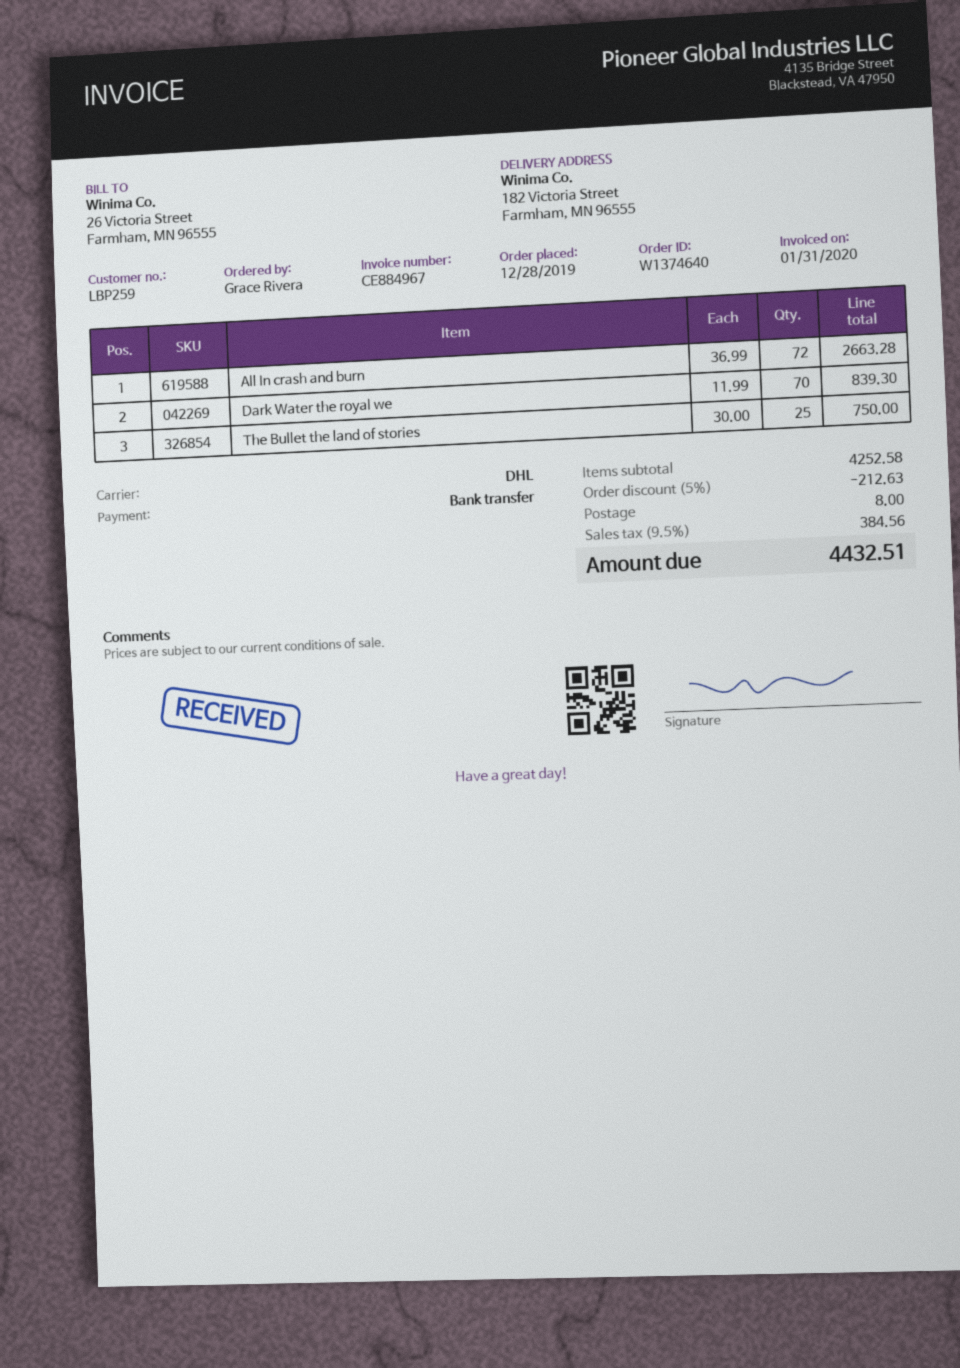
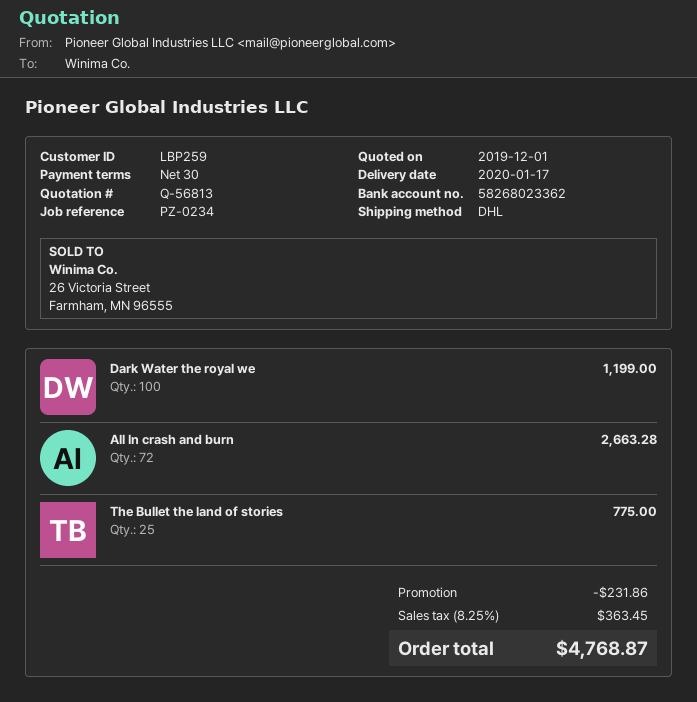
Dark Water the royal we: 70 for 839.30 -> 100 for 1199.00
The Bullet the land of stories: 25 for 750.00 -> 25 for 775.00
discount: 212.63 -> 231.86
shipping: 8.00 -> none
tax: 9.5% = 384.56 -> 8.25% = 363.45
total: 4432.51 -> 4768.87

